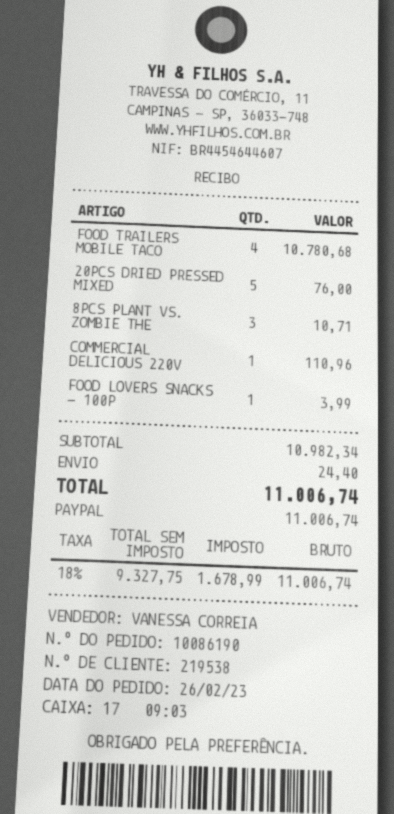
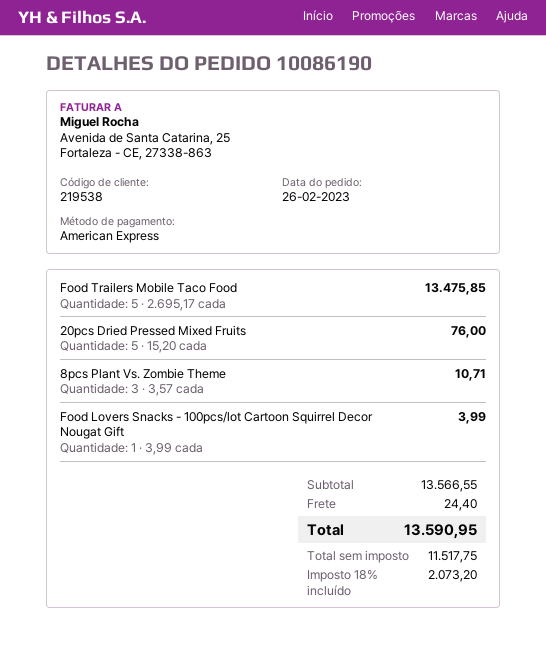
payment method: PayPal -> American Express
FOOD TRAILERS MOBILE TACO: 4 for 10780.68 -> 5 for 13475.85
COMMERCIAL DELICIOUS 220V: 1 for 110.96 -> none
subtotal: 10982.34 -> 13566.55
net: 9327.75 -> 11517.75
tax: 18% = 1678.99 -> 18% = 2073.20
total: 11006.74 -> 13590.95

